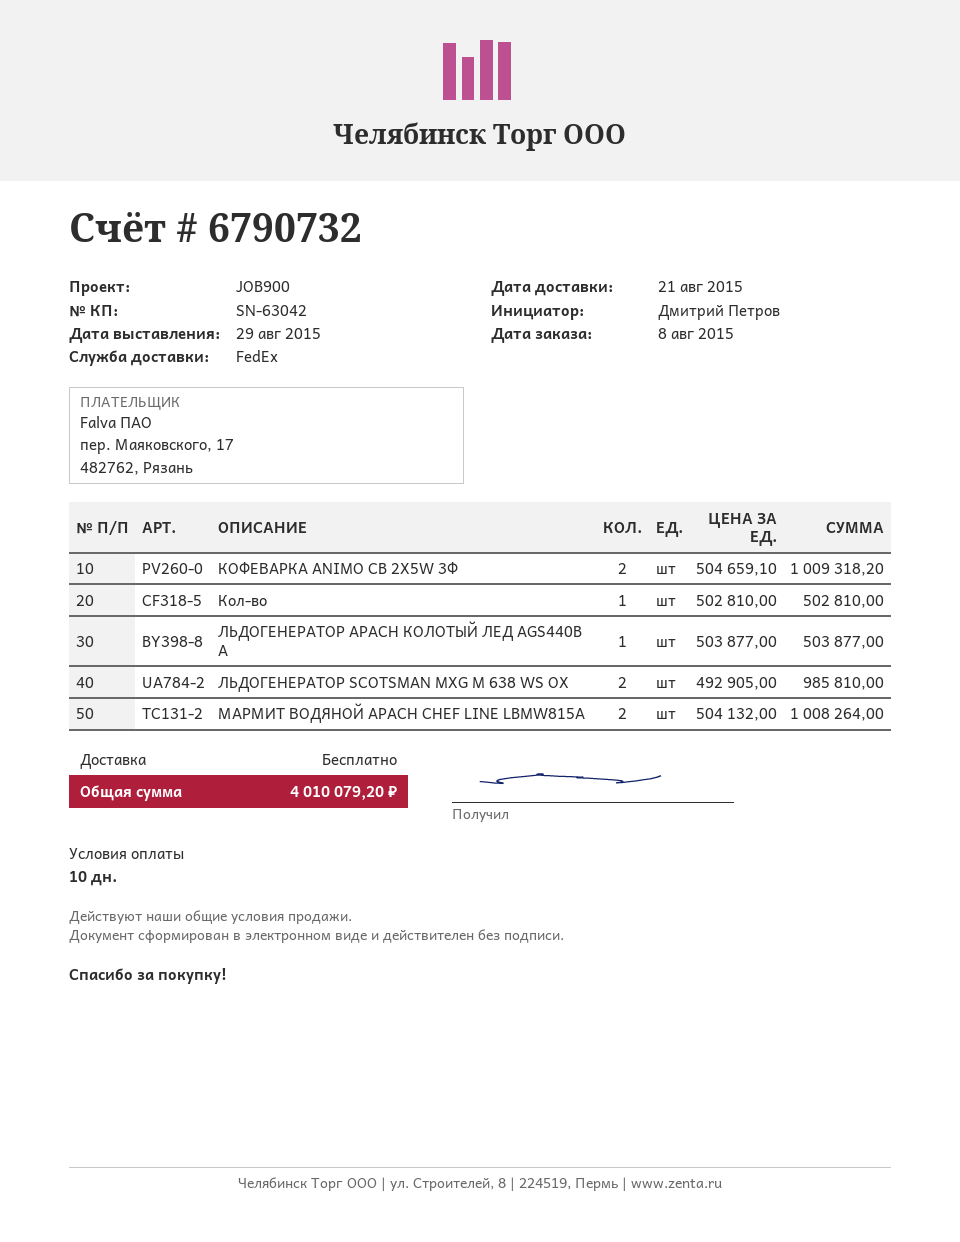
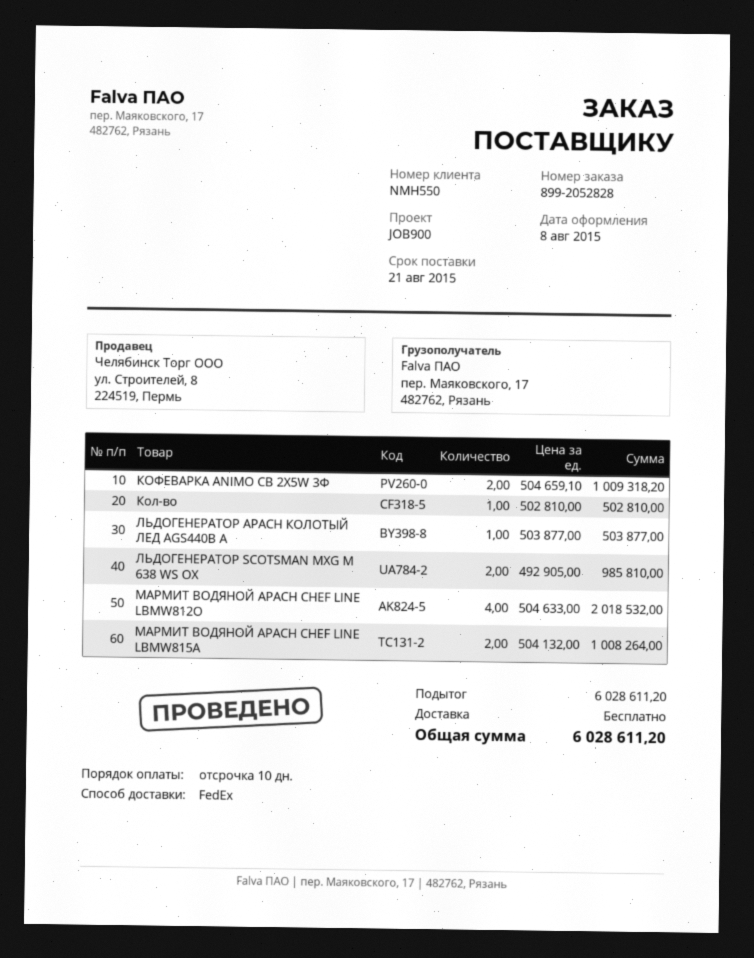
МАРМИТ ВОДЯНОЙ APACH CHEF LINE LBMW812O: none -> 4 x 504633.00 = 2018532.00
total: 4010079.20 -> 6028611.20

